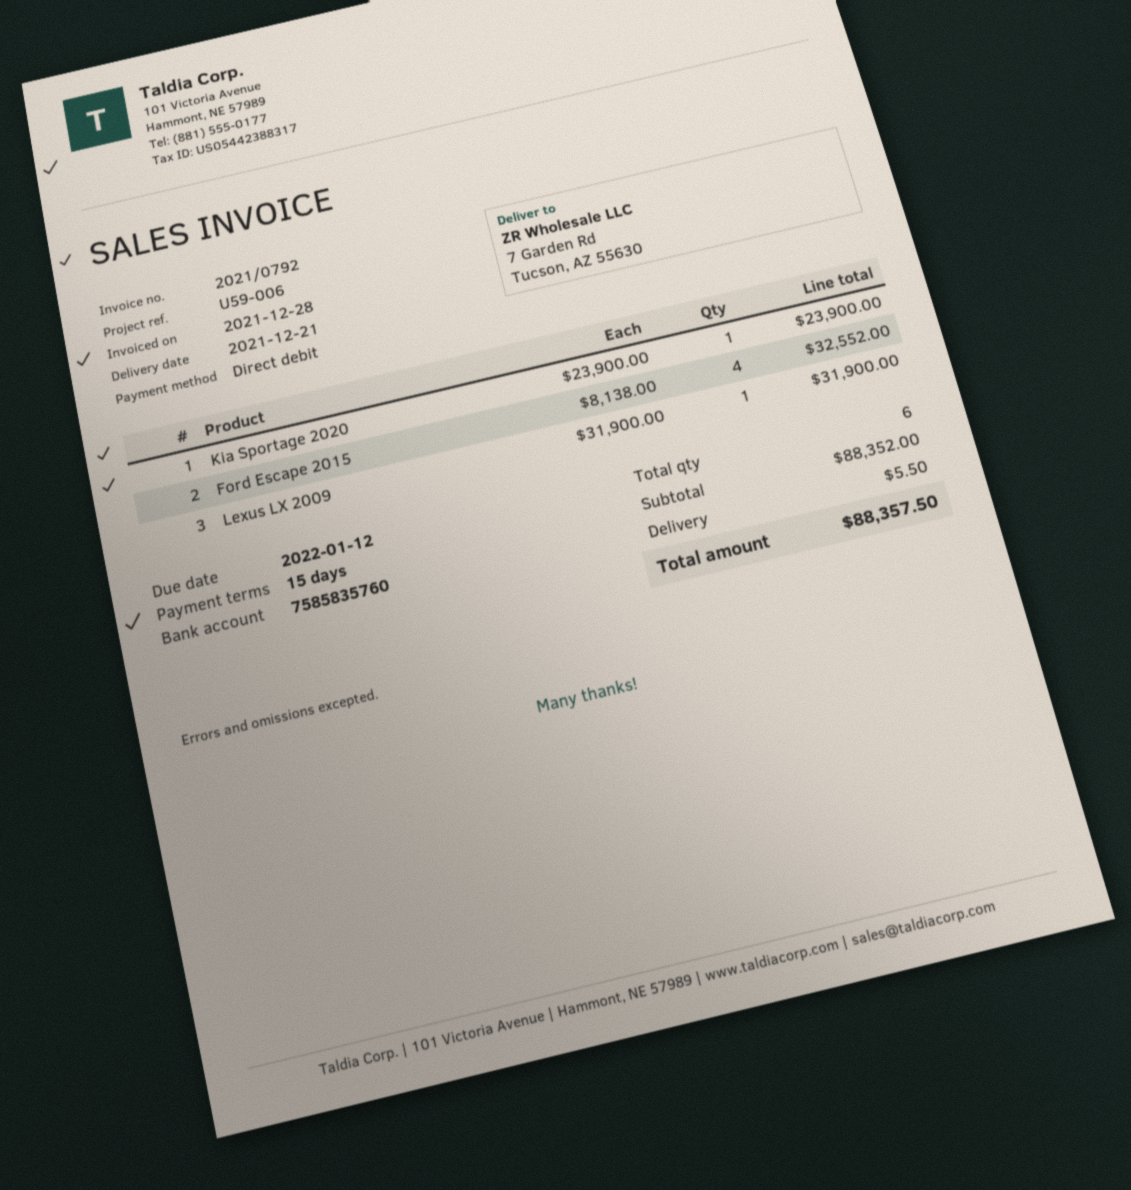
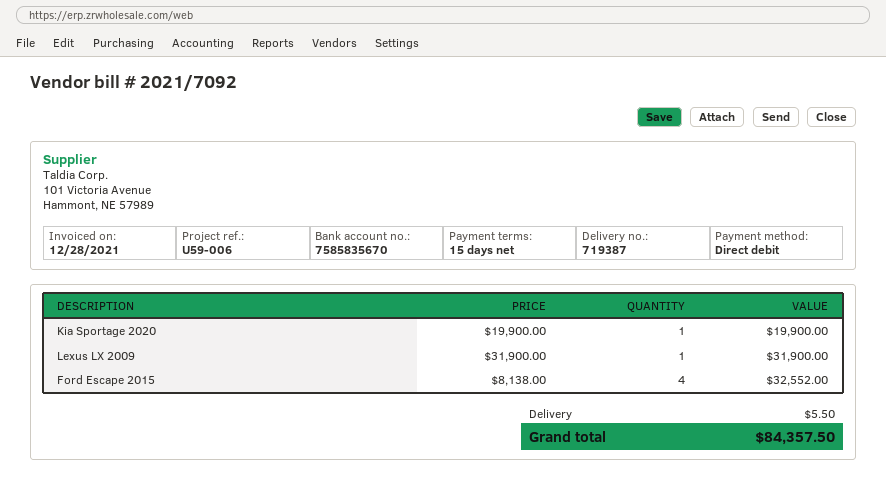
invoice number: 2021/0792 -> 2021/7092
bank account: 7585835760 -> 7585835670
Kia Sportage 2020: 1 x 23900.00 = 23900.00 -> 1 x 19900.00 = 19900.00
total: 88357.50 -> 84357.50

